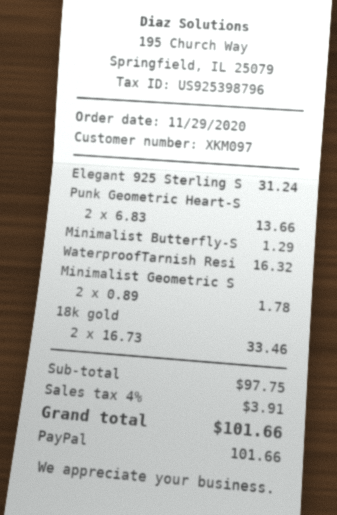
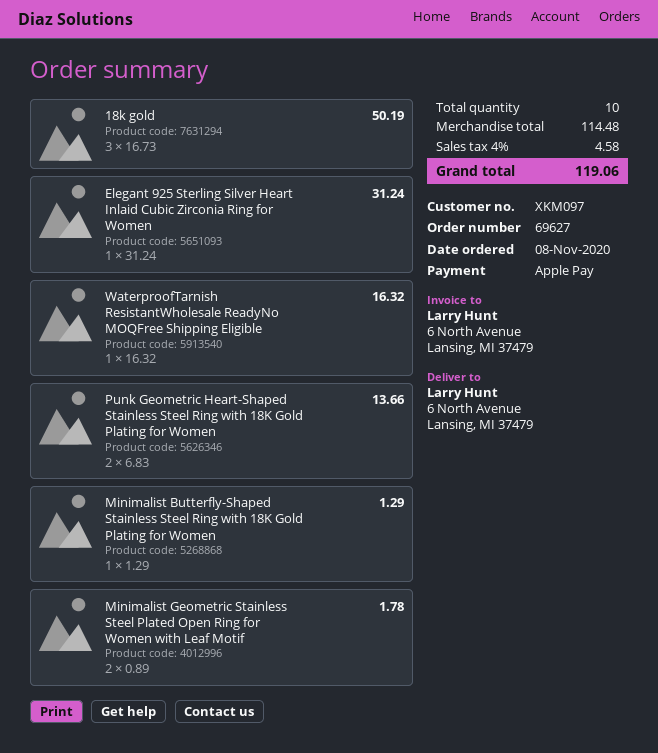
order date: 2020-11-29 -> 2020-11-08
payment method: PayPal -> Apple Pay
18k gold: 2 x 16.73 = 33.46 -> 3 x 16.73 = 50.19
subtotal: 97.75 -> 114.48
tax: 4% = 3.91 -> 4% = 4.58
total: 101.66 -> 119.06

